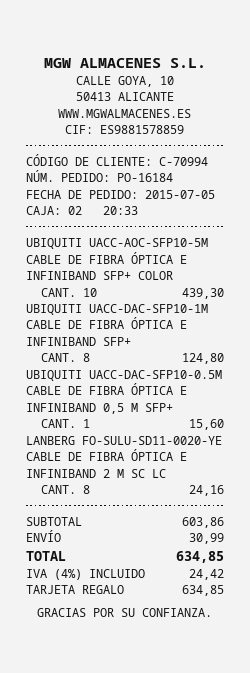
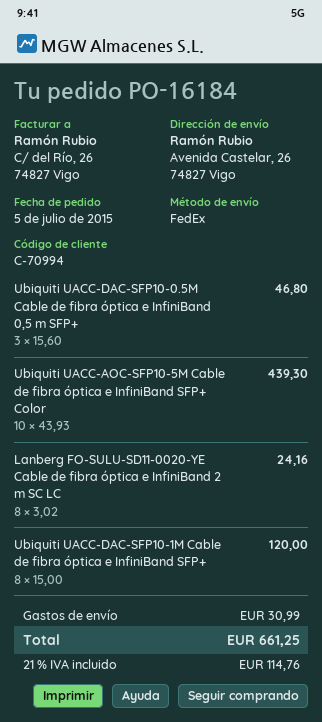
UBIQUITI UACC-DAC-SFP10-1M CABLE DE FIBRA ÓPTICA E INFINIBAND SFP+: 8 for 124.80 -> 8 for 120.00
UBIQUITI UACC-DAC-SFP10-0.5M CABLE DE FIBRA ÓPTICA E INFINIBAND 0,5 M SFP+: 1 for 15.60 -> 3 for 46.80
tax: 4% = 24.42 -> 21% = 114.76
total: 634.85 -> 661.25

